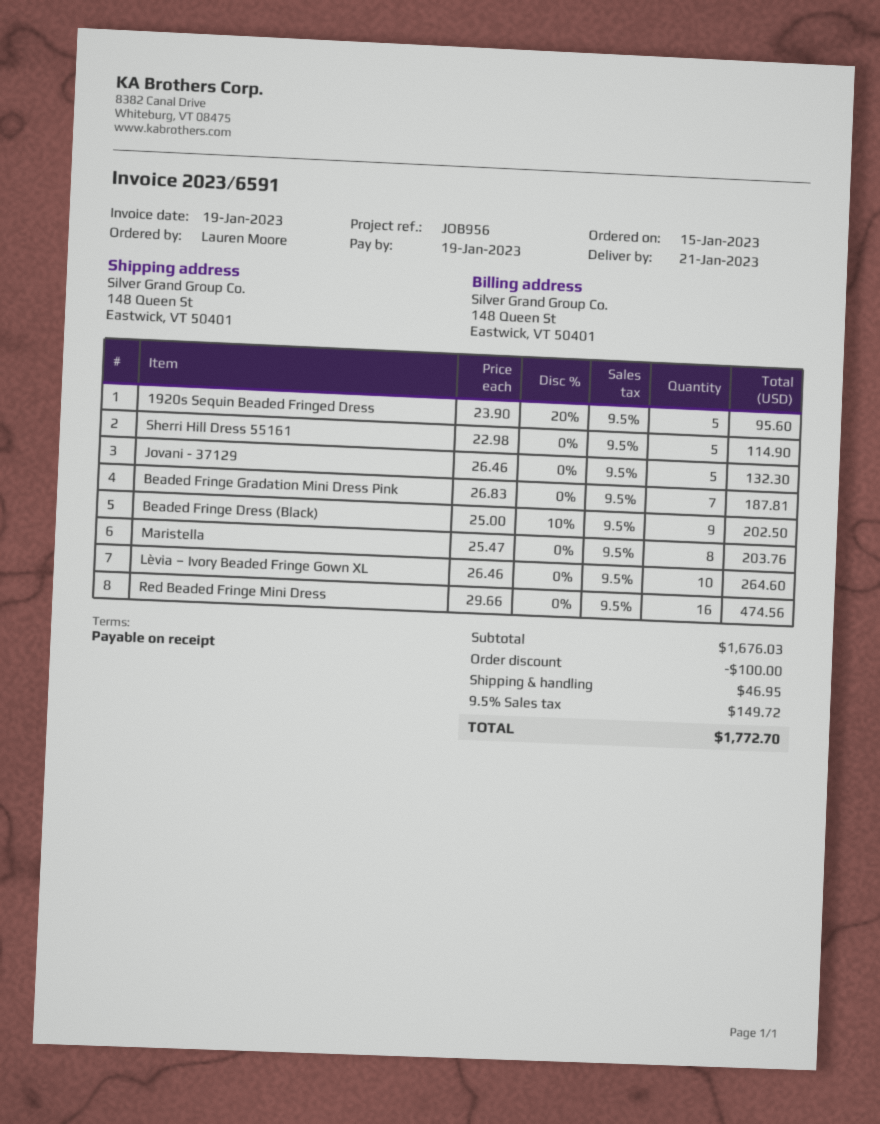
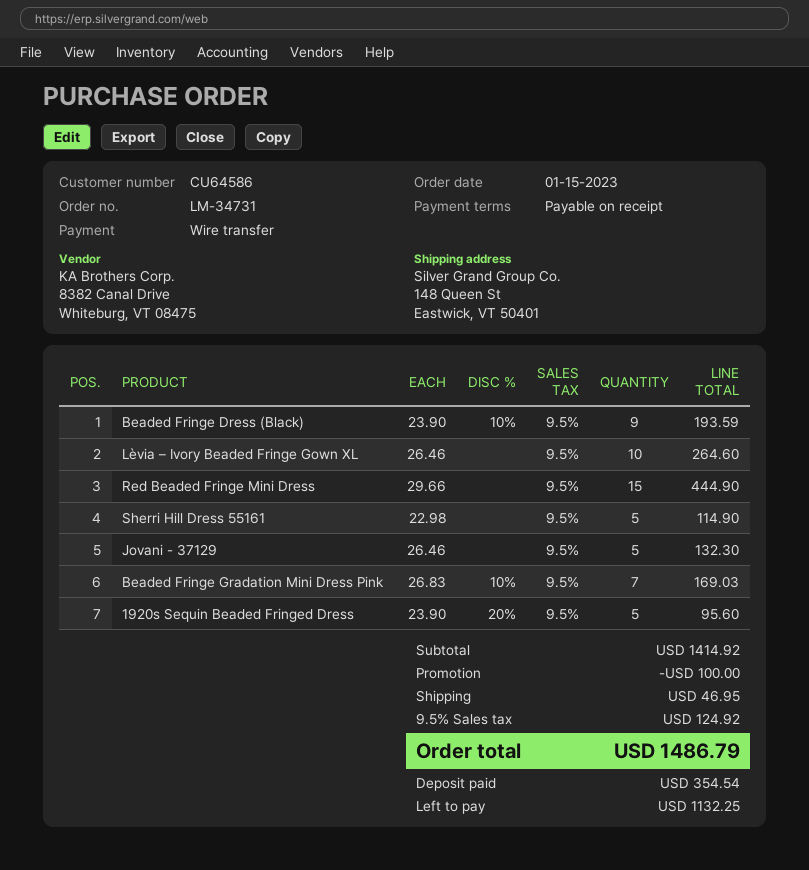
Beaded Fringe Gradation Mini Dress Pink: 7 x 26.83 = 187.81 -> 7 x 26.83 - 10% = 169.03
Beaded Fringe Dress (Black): 9 x 25.00 - 10% = 202.50 -> 9 x 23.90 - 10% = 193.59
Maristella: 8 x 25.47 = 203.76 -> none
Red Beaded Fringe Mini Dress: 16 x 29.66 = 474.56 -> 15 x 29.66 = 444.90
subtotal: 1676.03 -> 1414.92
tax: 9.5% = 149.72 -> 9.5% = 124.92
total: 1772.70 -> 1486.79

